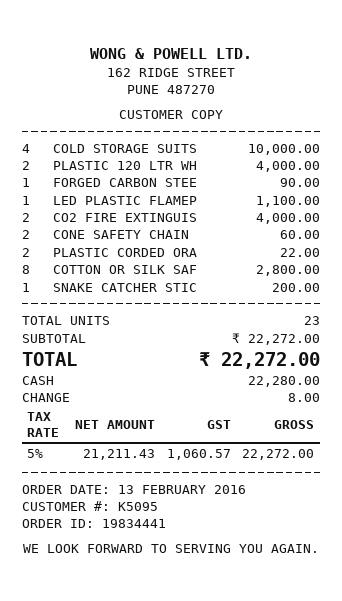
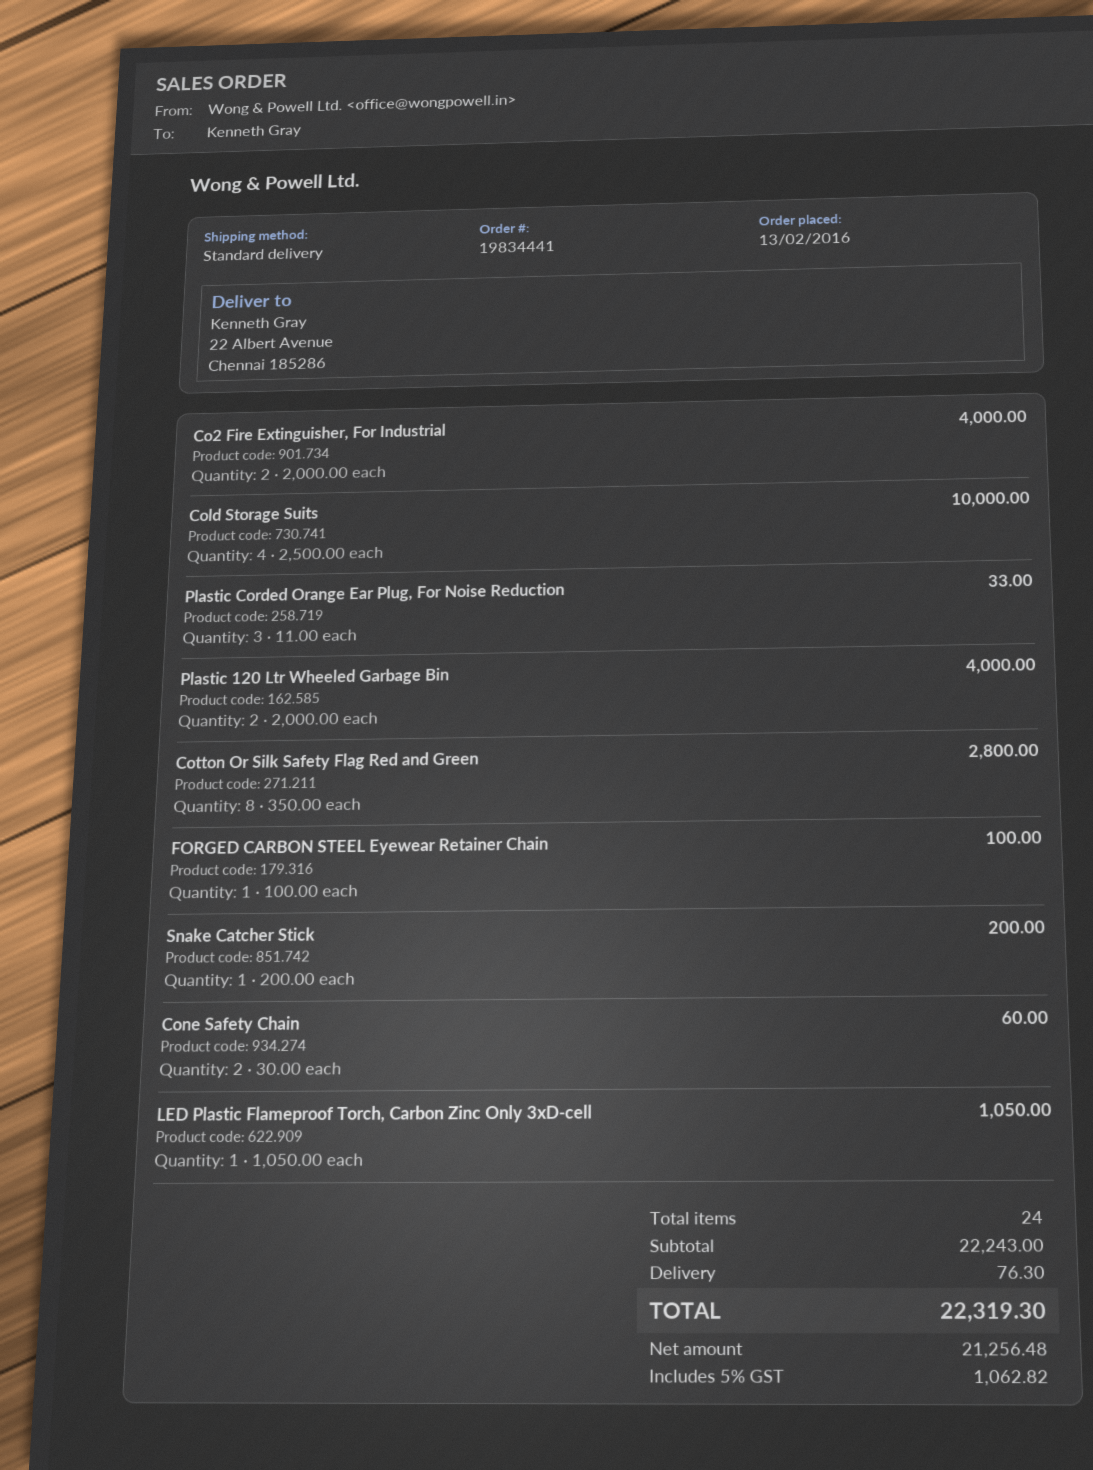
FORGED CARBON STEE: 1 for 90.00 -> 1 for 100.00
LED PLASTIC FLAMEP: 1 for 1100.00 -> 1 for 1050.00
PLASTIC CORDED ORA: 2 for 22.00 -> 3 for 33.00
total quantity: 23 -> 24
subtotal: 22272.00 -> 22243.00
shipping: none -> 76.30
net: 21211.43 -> 21256.48
tax: 5% = 1060.57 -> 5% = 1062.82
total: 22272.00 -> 22319.30

